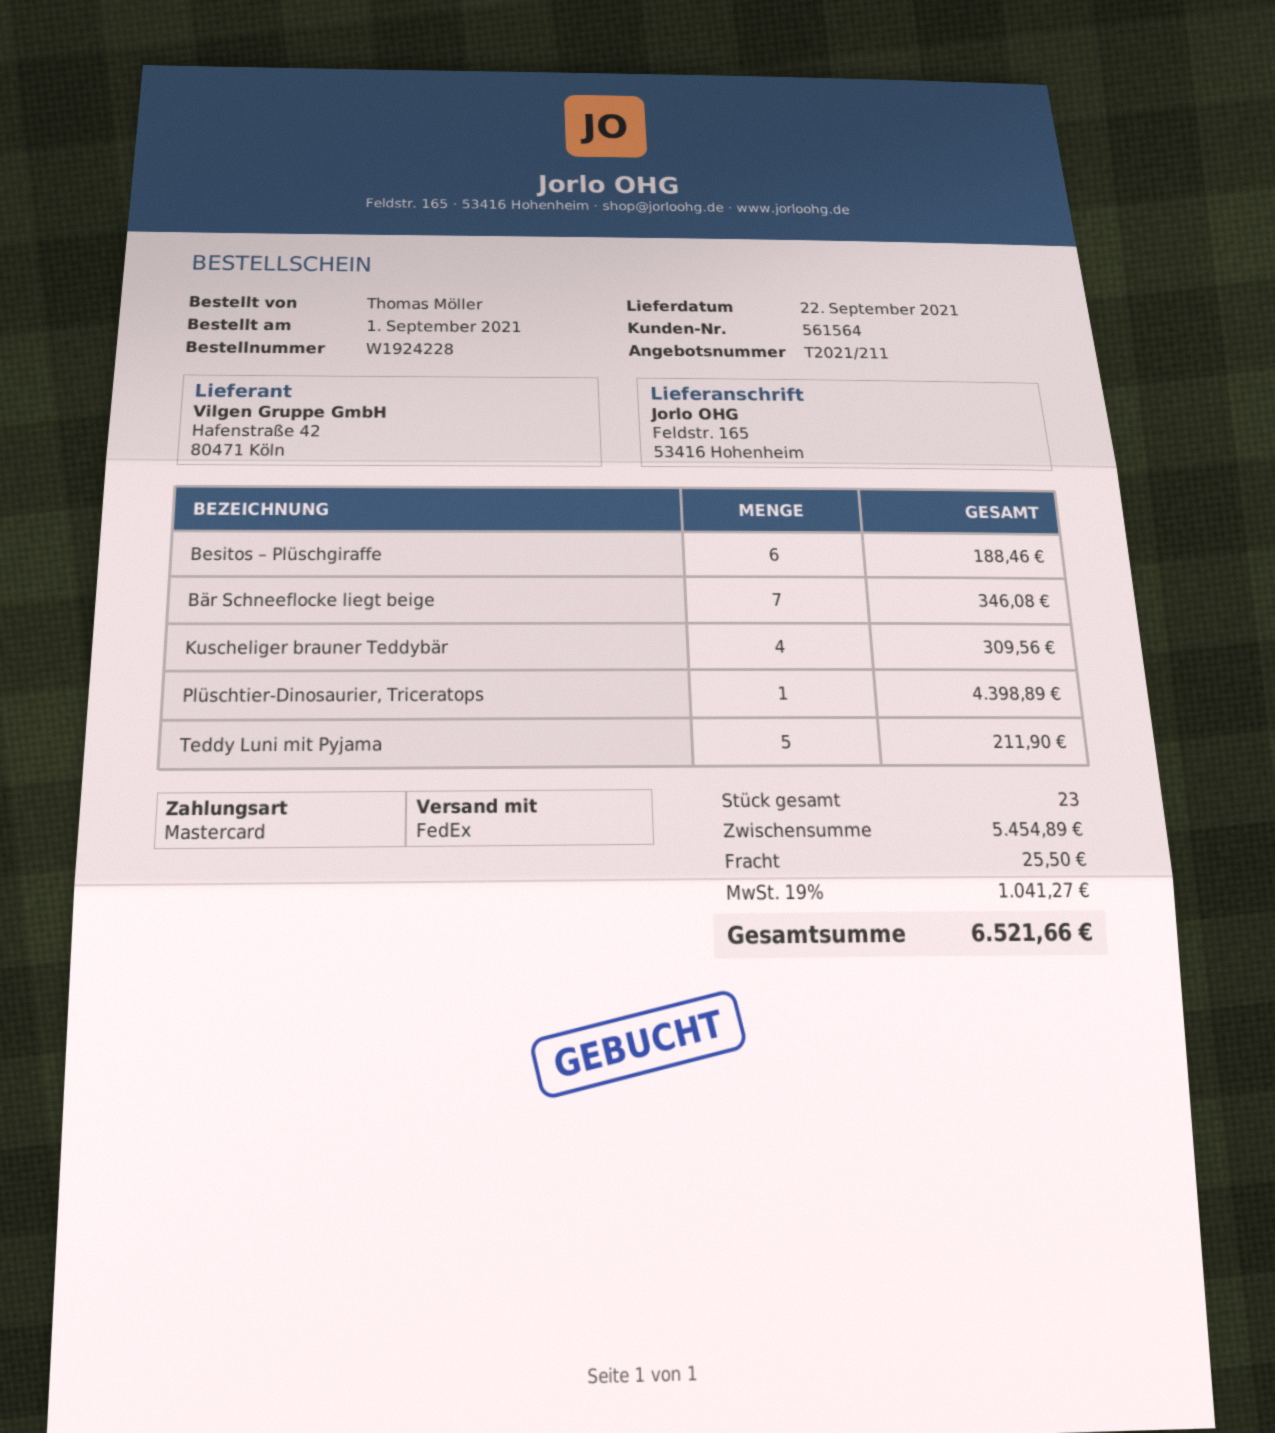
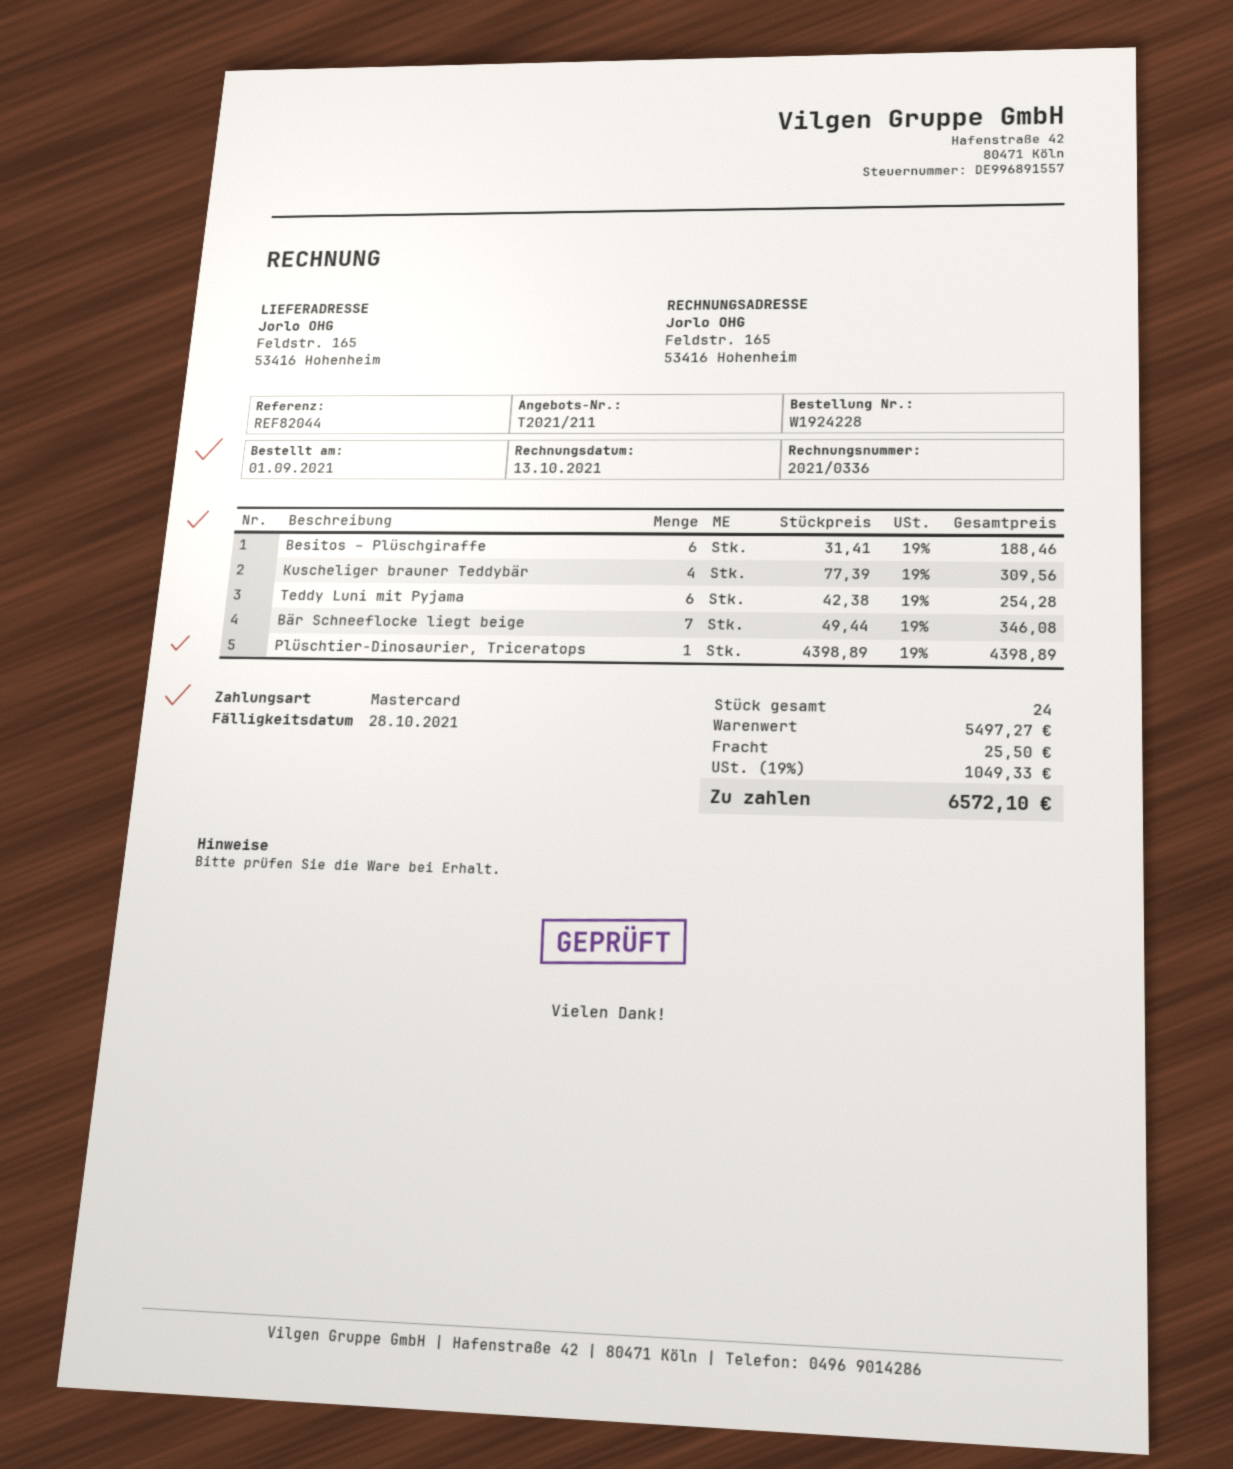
Teddy Luni mit Pyjama: 5 for 211.90 -> 6 for 254.28
total quantity: 23 -> 24
subtotal: 5454.89 -> 5497.27
tax: 19% = 1041.27 -> 19% = 1049.33
total: 6521.66 -> 6572.10

